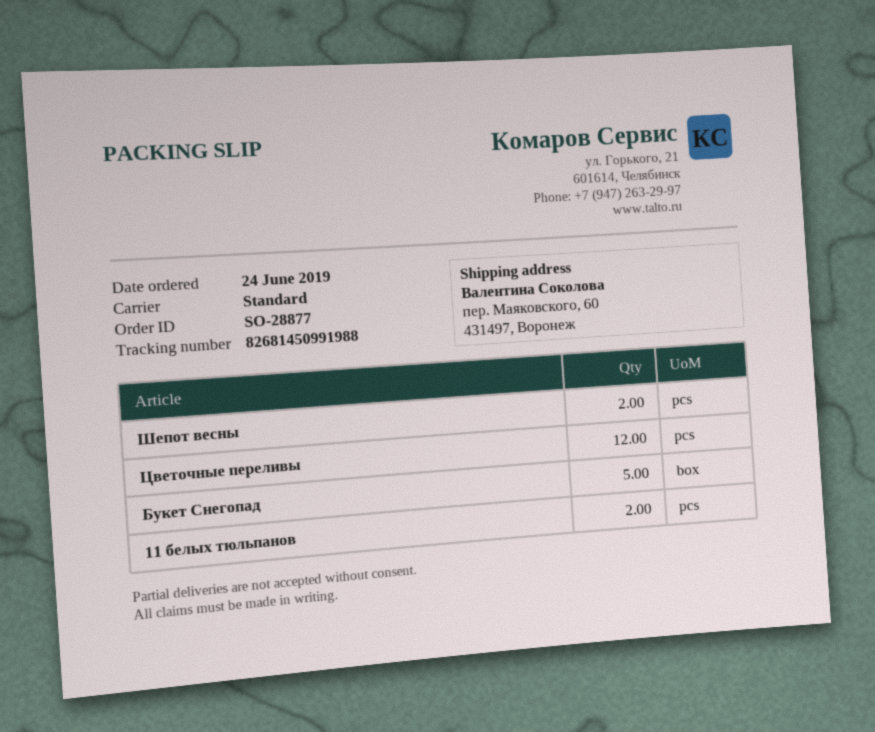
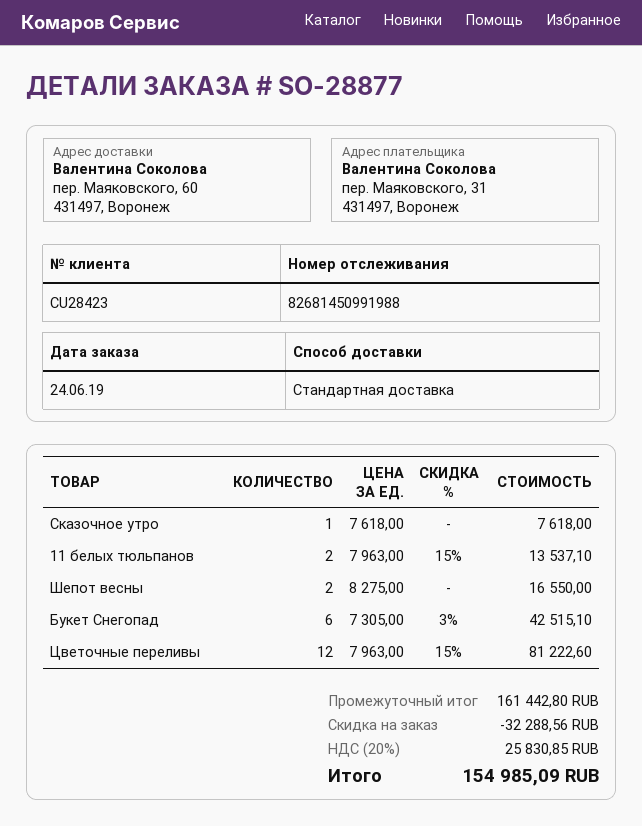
Букет Снегопад: 5 -> 6
Сказочное утро: none -> 1

